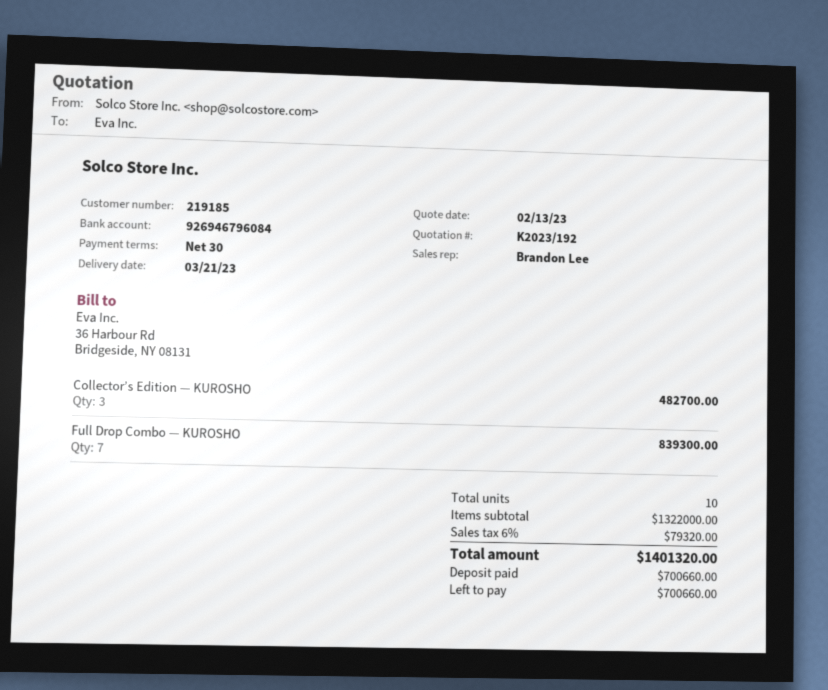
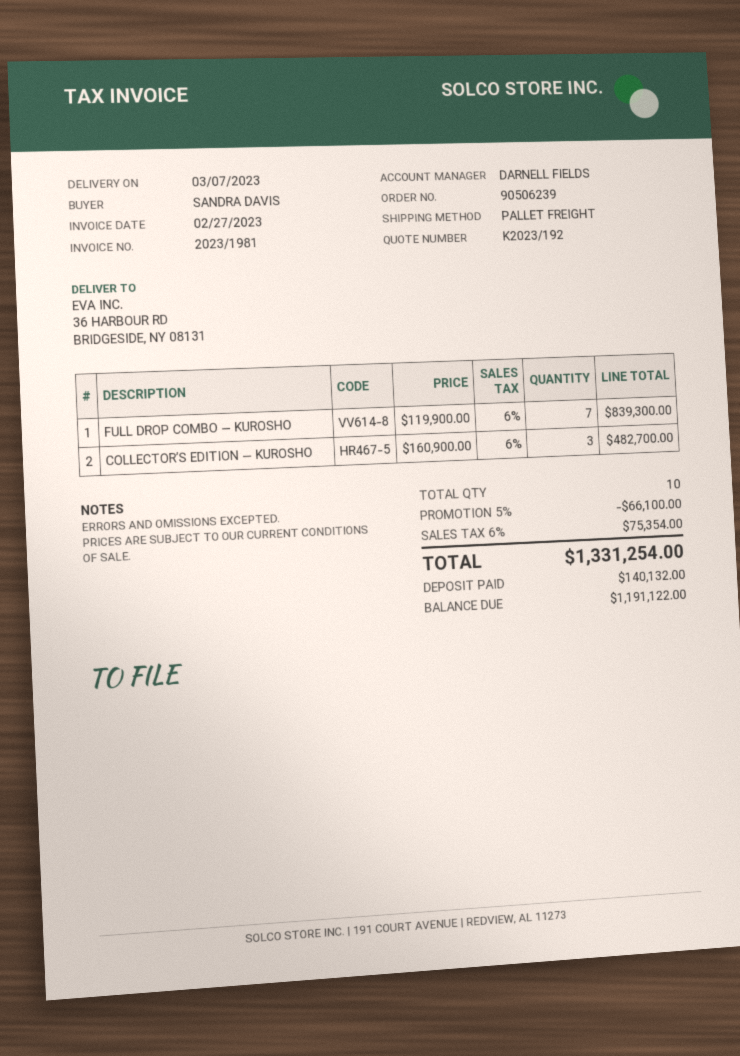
delivery date: 2023-03-21 -> 2023-03-07
sales rep: Brandon Lee -> DARNELL FIELDS
discount: none -> 5% = 66100.00
tax: 6% = 79320.00 -> 6% = 75354.00
total: 1401320.00 -> 1331254.00
deposit: 700660.00 -> 140132.00
balance: 700660.00 -> 1191122.00

